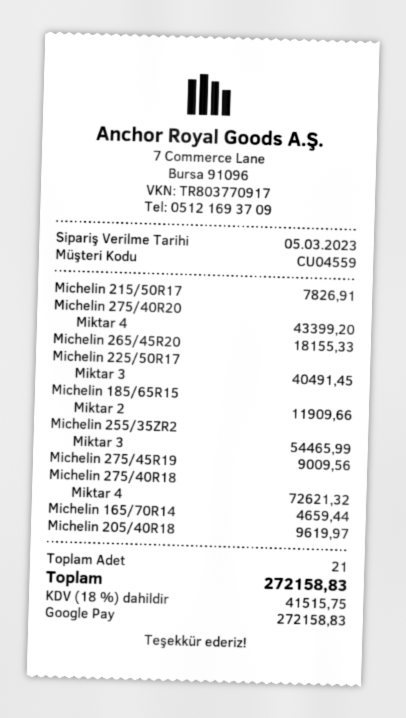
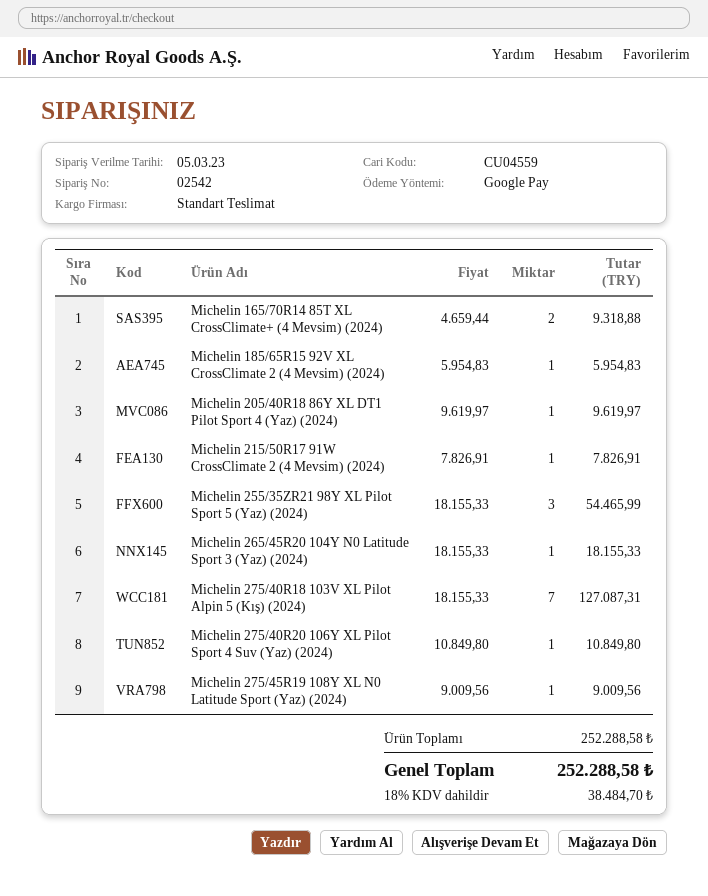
Michelin 275/40R20: 4 for 43399.20 -> 1 for 10849.80
Michelin 225/50R17: 3 for 40491.45 -> none
Michelin 185/65R15: 2 for 11909.66 -> 1 for 5954.83
Michelin 275/40R18: 4 for 72621.32 -> 7 for 127087.31
Michelin 165/70R14: 1 for 4659.44 -> 2 for 9318.88
tax: 18% = 41515.75 -> 18% = 38484.70
total: 272158.83 -> 252288.58

